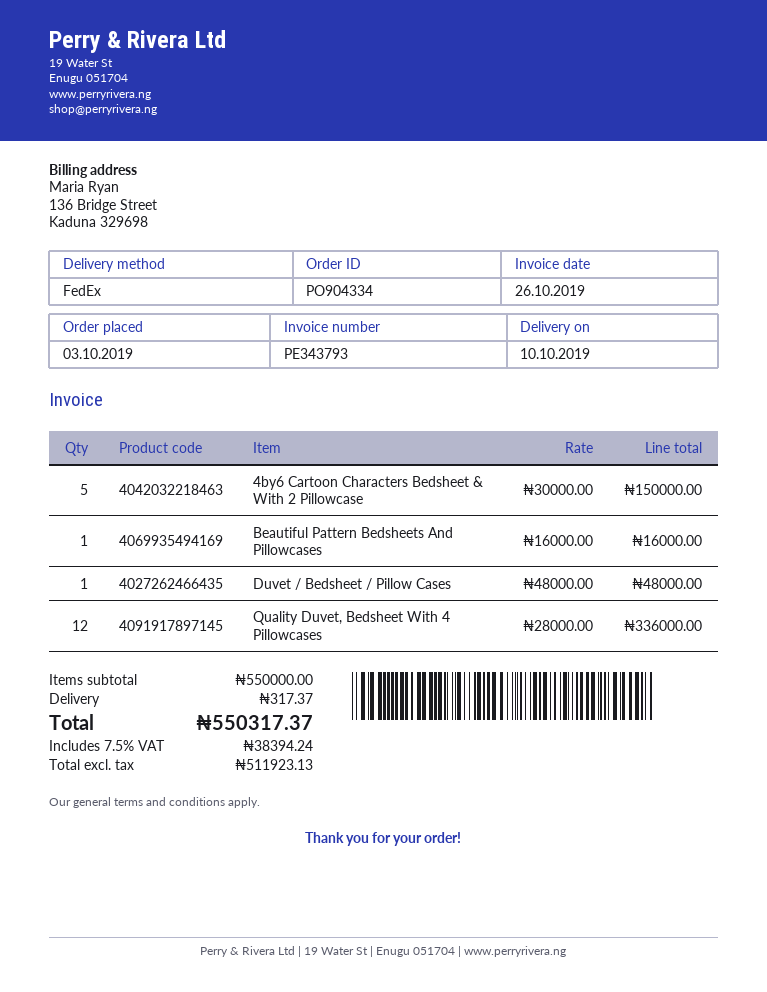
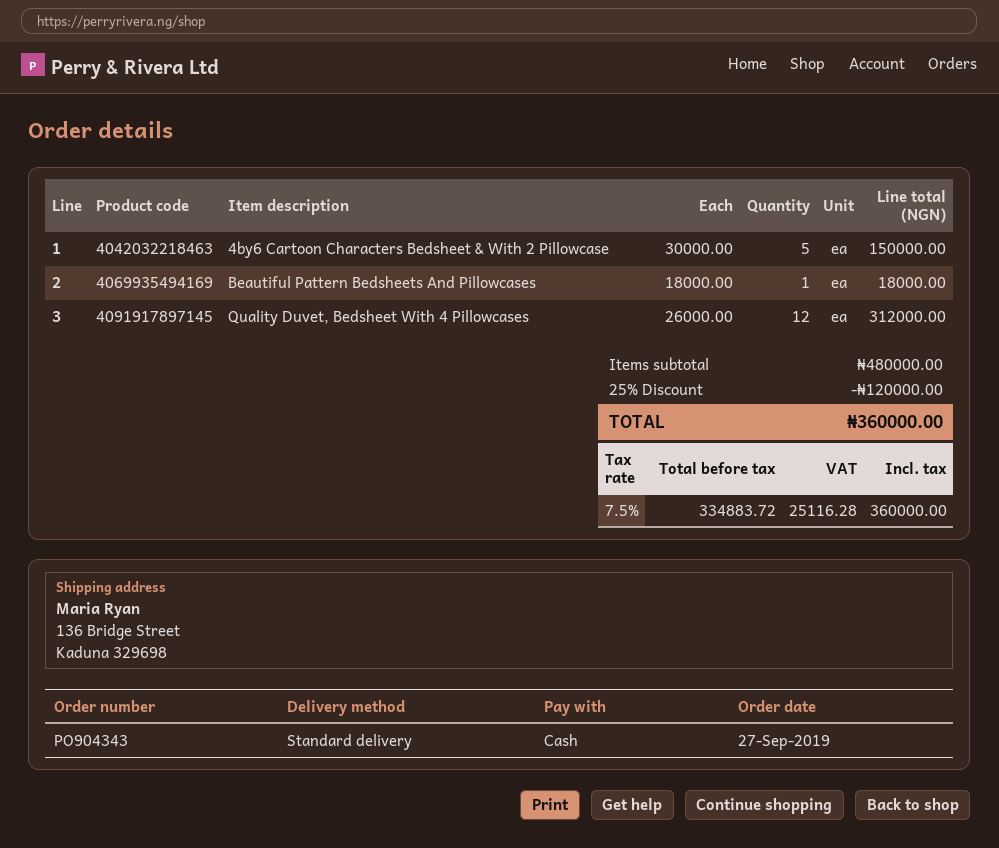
order number: PO904334 -> PO904343
order date: 2019-10-03 -> 2019-09-27
shipping method: FedEx -> standard
Beautiful Pattern Bedsheets And Pillowcases: 1 x 16000.00 = 16000.00 -> 1 x 18000.00 = 18000.00
Duvet / Bedsheet / Pillow Cases: 1 x 48000.00 = 48000.00 -> none
Quality Duvet, Bedsheet With 4 Pillowcases: 12 x 28000.00 = 336000.00 -> 12 x 26000.00 = 312000.00
subtotal: 550000.00 -> 480000.00
discount: none -> 25% = 120000.00
shipping: 317.37 -> none
net: 511923.13 -> 334883.72
tax: 7.5% = 38394.24 -> 7.5% = 25116.28
total: 550317.37 -> 360000.00

